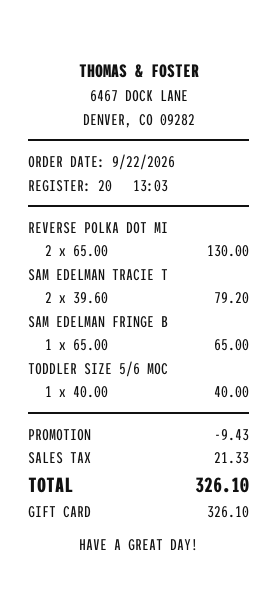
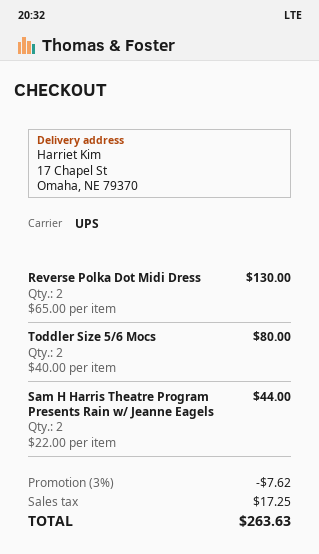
SAM EDELMAN TRACIE T: 2 x 39.60 = 79.20 -> none
SAM EDELMAN FRINGE B: 1 x 65.00 = 65.00 -> none
TODDLER SIZE 5/6 MOC: 1 x 40.00 = 40.00 -> 2 x 40.00 = 80.00
Sam H Harris Theatre Program Presents Rain w/ Jeanne Eagels: none -> 2 x 22.00 = 44.00
discount: 9.43 -> 7.62
tax: 21.33 -> 17.25
total: 326.10 -> 263.63

